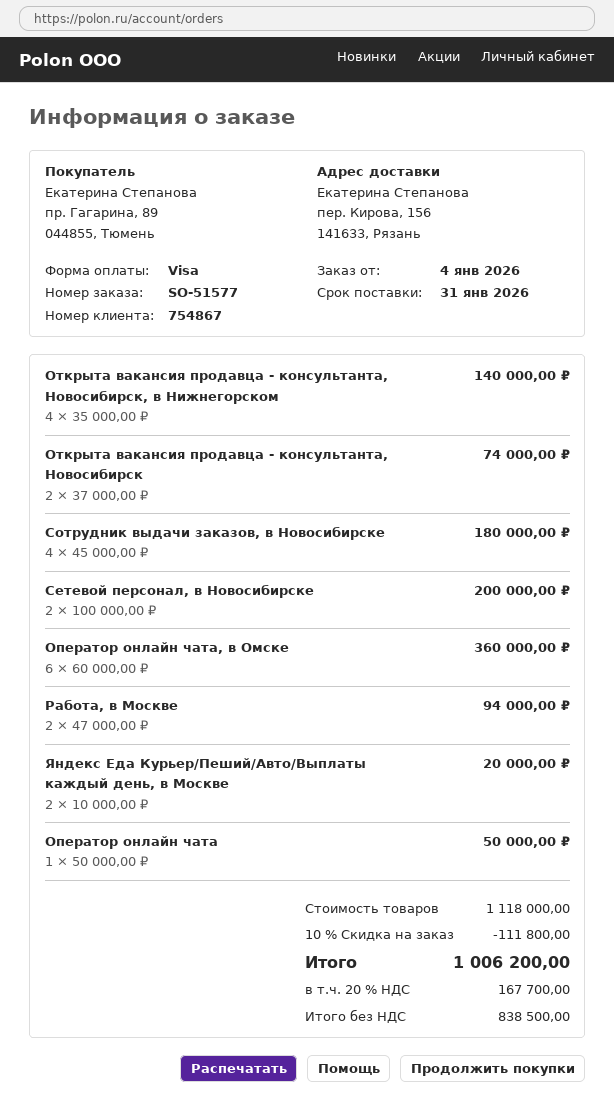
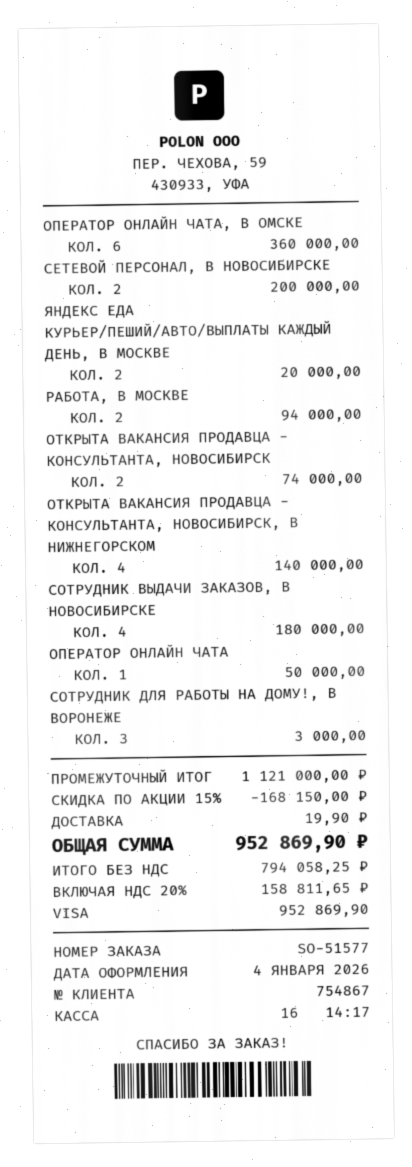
СОТРУДНИК ДЛЯ РАБОТЫ НА ДОМУ!, В ВОРОНЕЖЕ: none -> 3 for 3000.00
subtotal: 1118000.00 -> 1121000.00
discount: 10% = 111800.00 -> 15% = 168150.00
shipping: none -> 19.90
net: 838500.00 -> 794058.25
tax: 20% = 167700.00 -> 20% = 158811.65
total: 1006200.00 -> 952869.90

